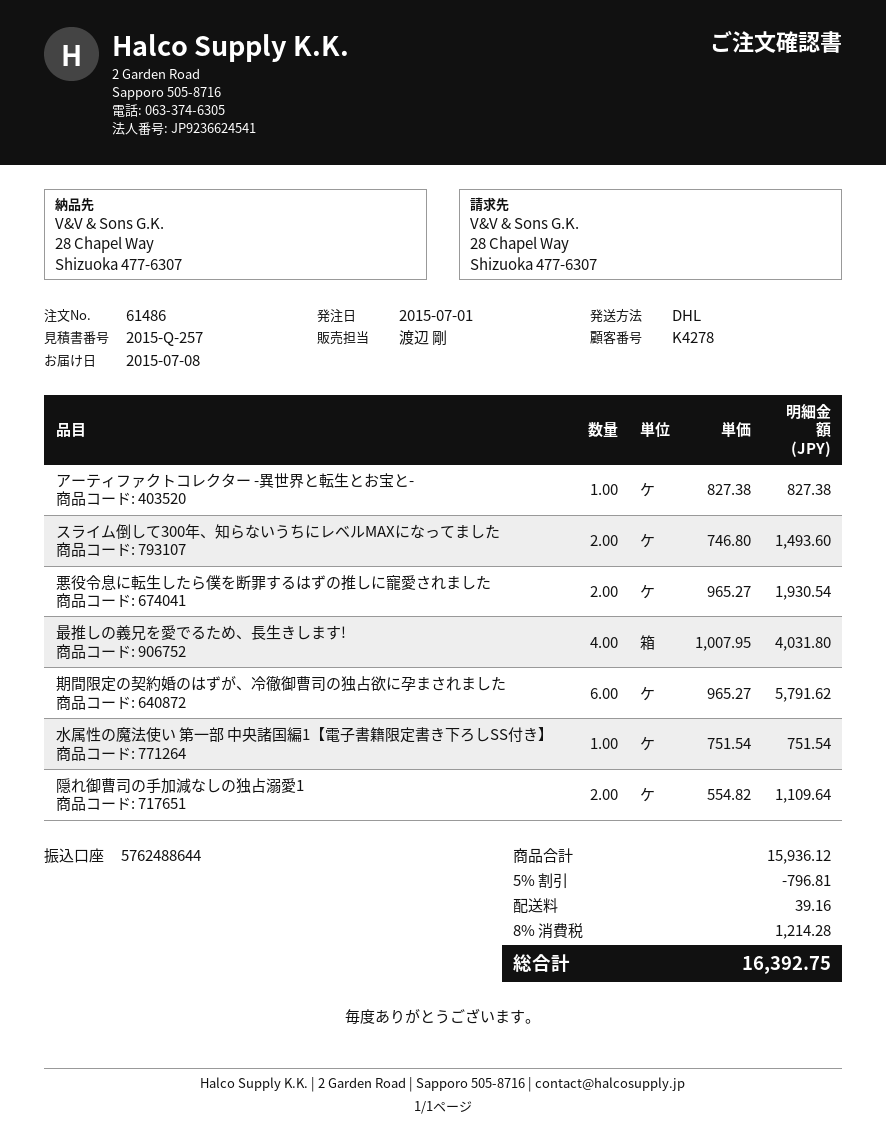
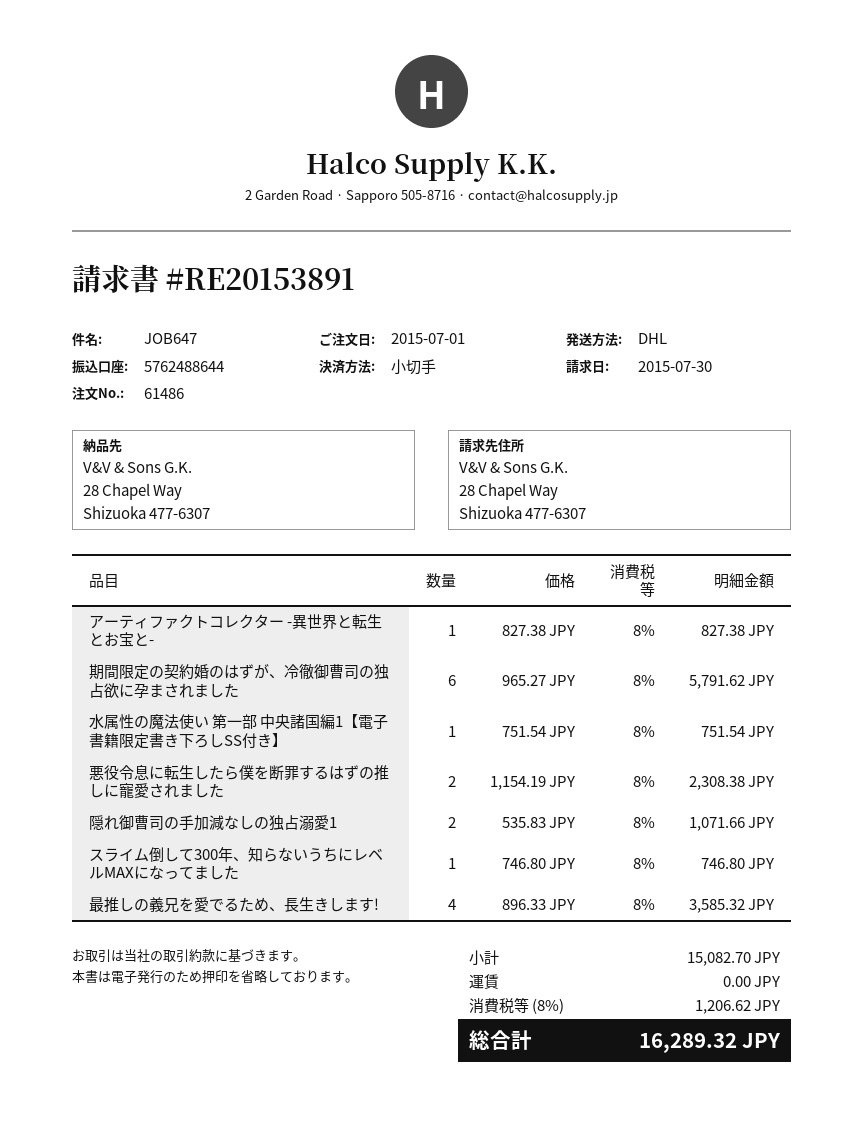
スライム倒して300年、知らないうちにレベルMAXになってました: 2 x 746.80 = 1493.60 -> 1 x 746.80 = 746.80
悪役令息に転生したら僕を断罪するはずの推しに寵愛されました: 2 x 965.27 = 1930.54 -> 2 x 1154.19 = 2308.38
最推しの義兄を愛でるため、長生きします!: 4 x 1007.95 = 4031.80 -> 4 x 896.33 = 3585.32
隠れ御曹司の手加減なしの独占溺愛1: 2 x 554.82 = 1109.64 -> 2 x 535.83 = 1071.66
subtotal: 15936.12 -> 15082.70
discount: 5% = 796.81 -> none
shipping: 39.16 -> 0.00
tax: 8% = 1214.28 -> 8% = 1206.62
total: 16392.75 -> 16289.32

